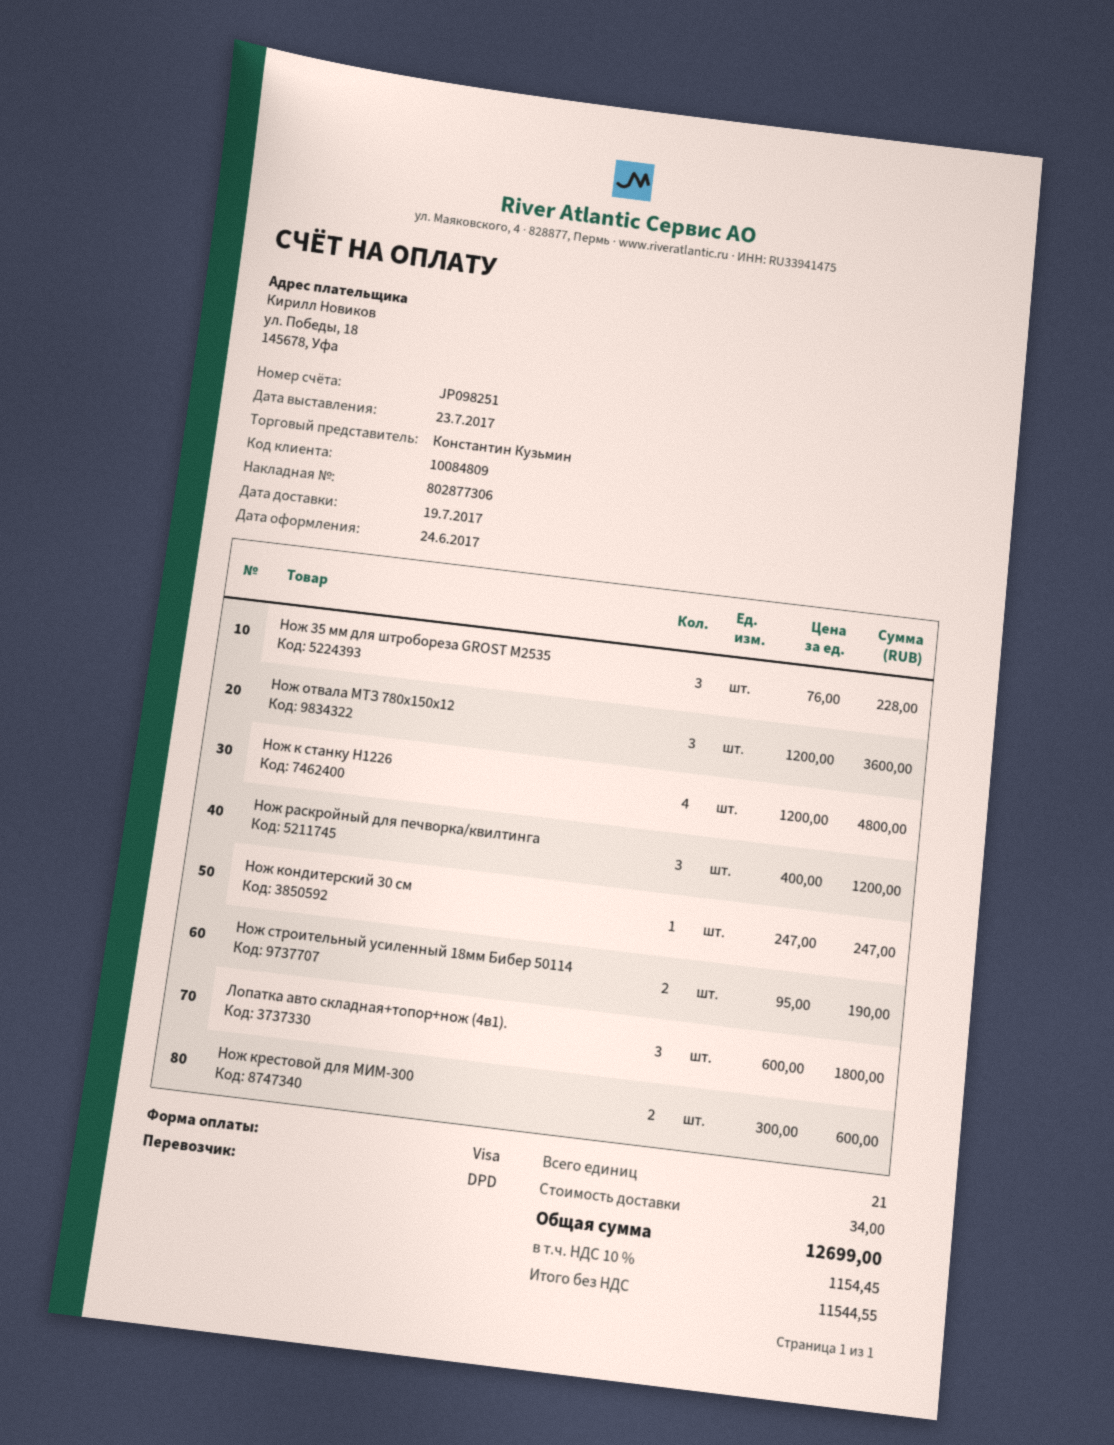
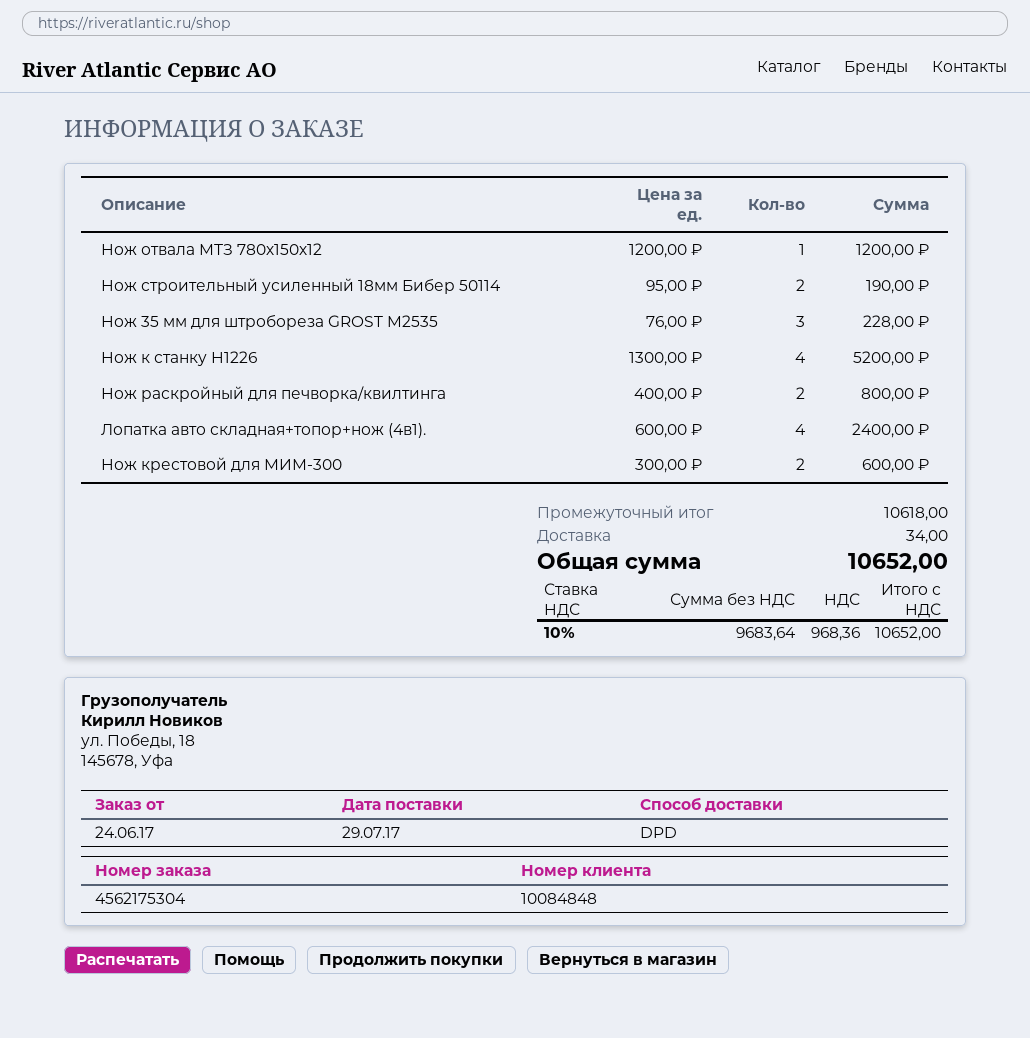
delivery date: 2017-07-19 -> 2017-07-29
customer number: 10084809 -> 10084848
Нож отвала МТЗ 780х150х12: 3 x 1200.00 = 3600.00 -> 1 x 1200.00 = 1200.00
Нож к станку Н1226: 4 x 1200.00 = 4800.00 -> 4 x 1300.00 = 5200.00
Нож раскройный для печворка/квилтинга: 3 x 400.00 = 1200.00 -> 2 x 400.00 = 800.00
Нож кондитерский 30 см: 1 x 247.00 = 247.00 -> none
Лопатка авто складная+топор+нож (4в1).: 3 x 600.00 = 1800.00 -> 4 x 600.00 = 2400.00
net: 11544.55 -> 9683.64
tax: 10% = 1154.45 -> 10% = 968.36
total: 12699.00 -> 10652.00

